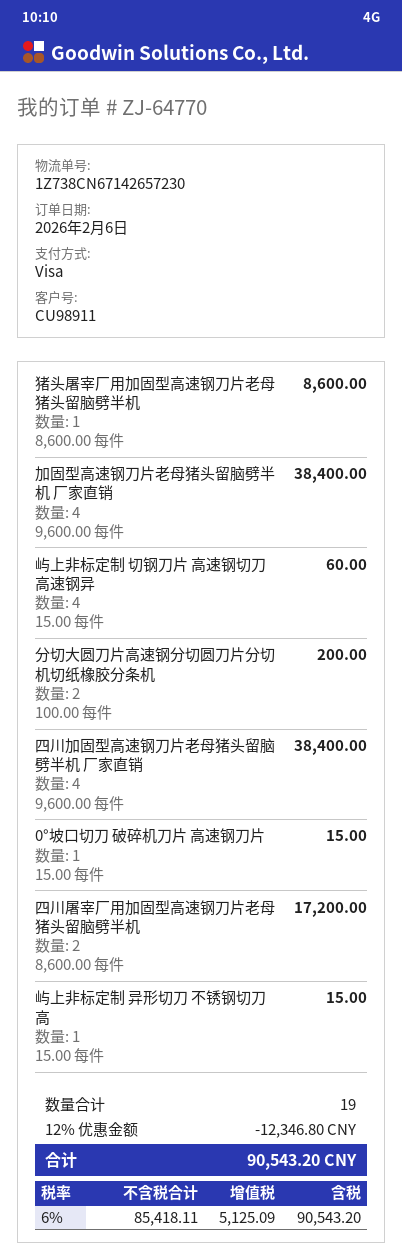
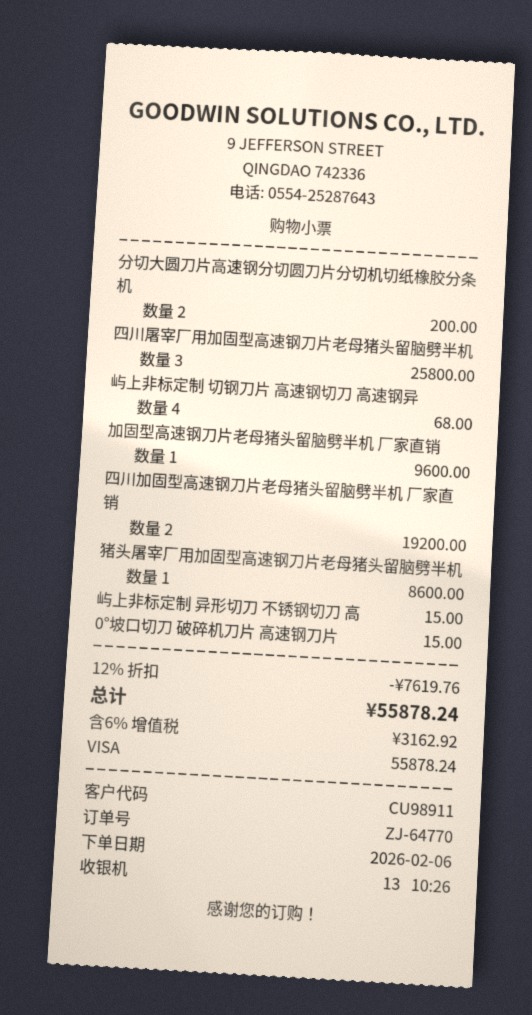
加固型高速钢刀片老母猪头留脑劈半机 厂家直销: 4 for 38400.00 -> 1 for 9600.00
屿上非标定制 切钢刀片 高速钢切刀 高速钢异: 4 for 60.00 -> 4 for 68.00
四川加固型高速钢刀片老母猪头留脑劈半机 厂家直销: 4 for 38400.00 -> 2 for 19200.00
四川屠宰厂用加固型高速钢刀片老母猪头留脑劈半机: 2 for 17200.00 -> 3 for 25800.00
discount: 12% = 12346.80 -> 12% = 7619.76
tax: 6% = 5125.09 -> 6% = 3162.92
total: 90543.20 -> 55878.24

